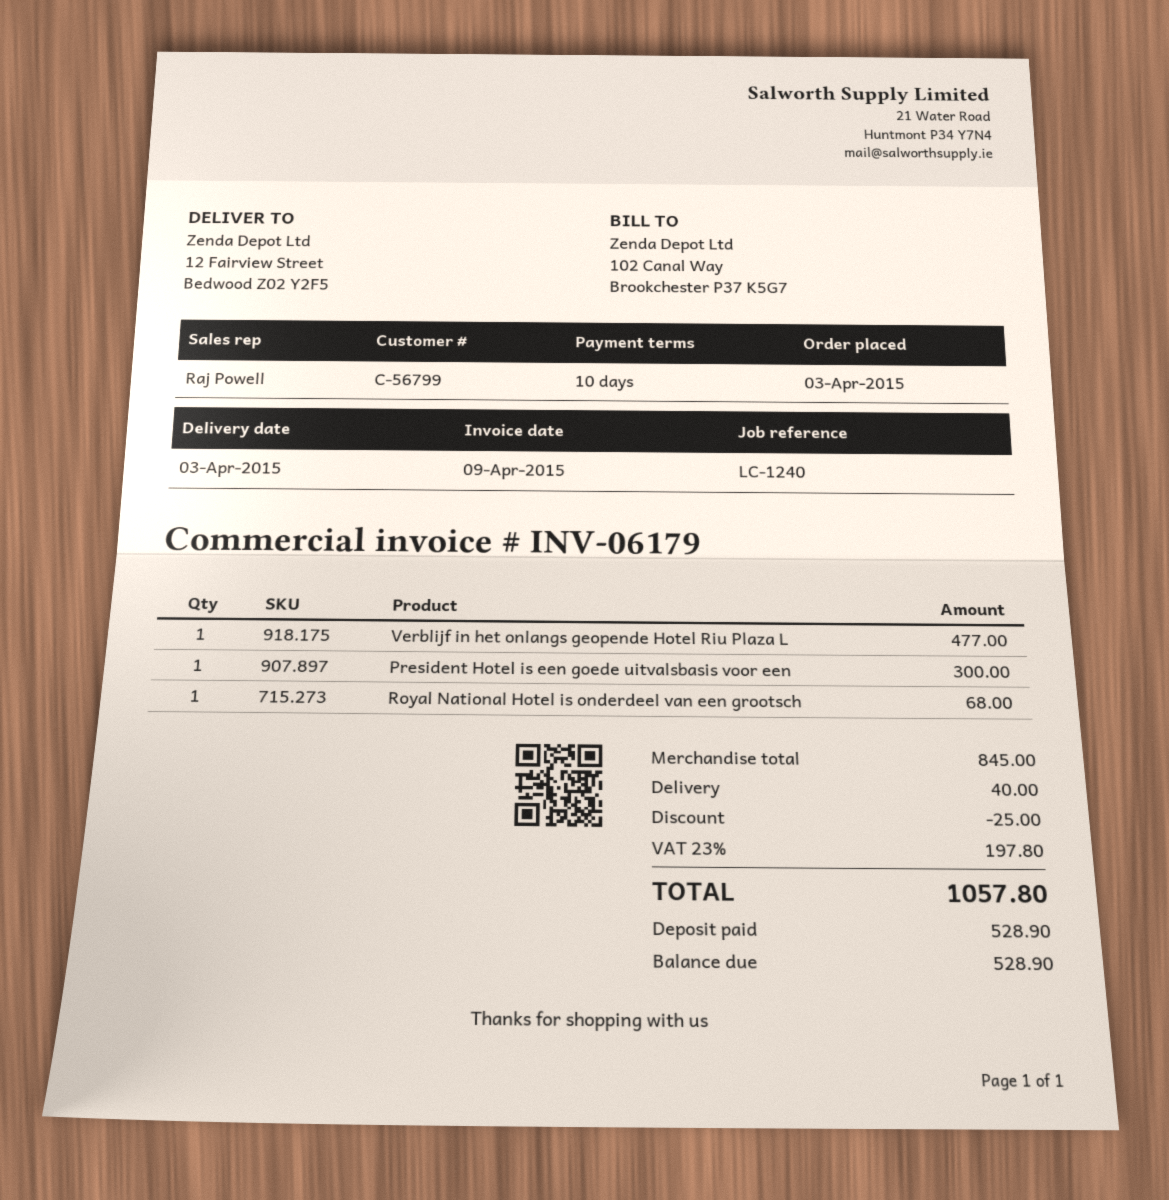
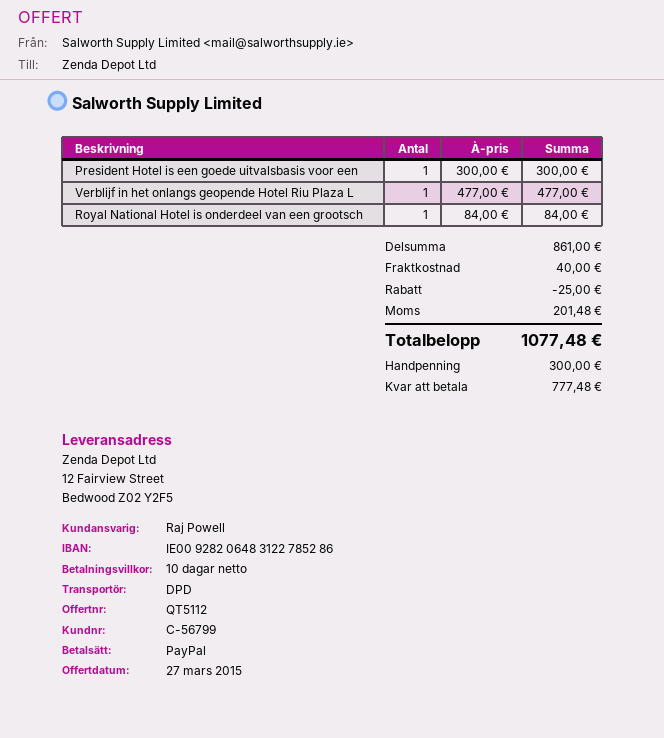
Royal National Hotel is onderdeel van een grootsch: 1 for 68.00 -> 1 for 84.00
subtotal: 845.00 -> 861.00
tax: 197.80 -> 201.48
total: 1057.80 -> 1077.48
deposit: 528.90 -> 300.00
balance: 528.90 -> 777.48

